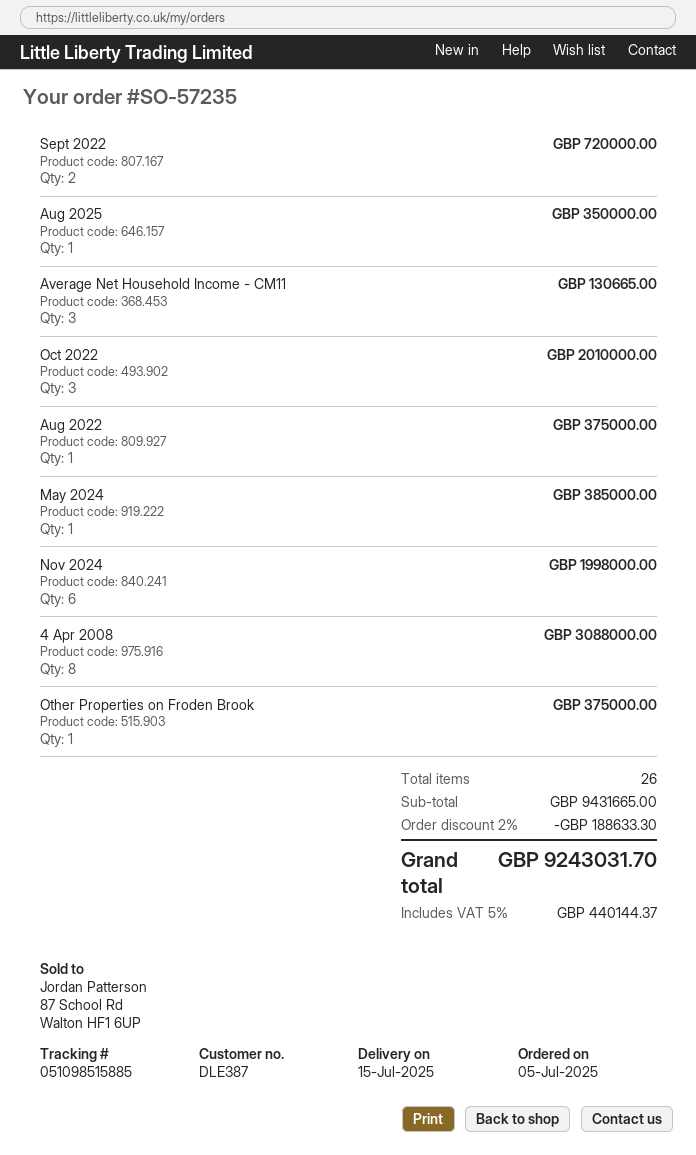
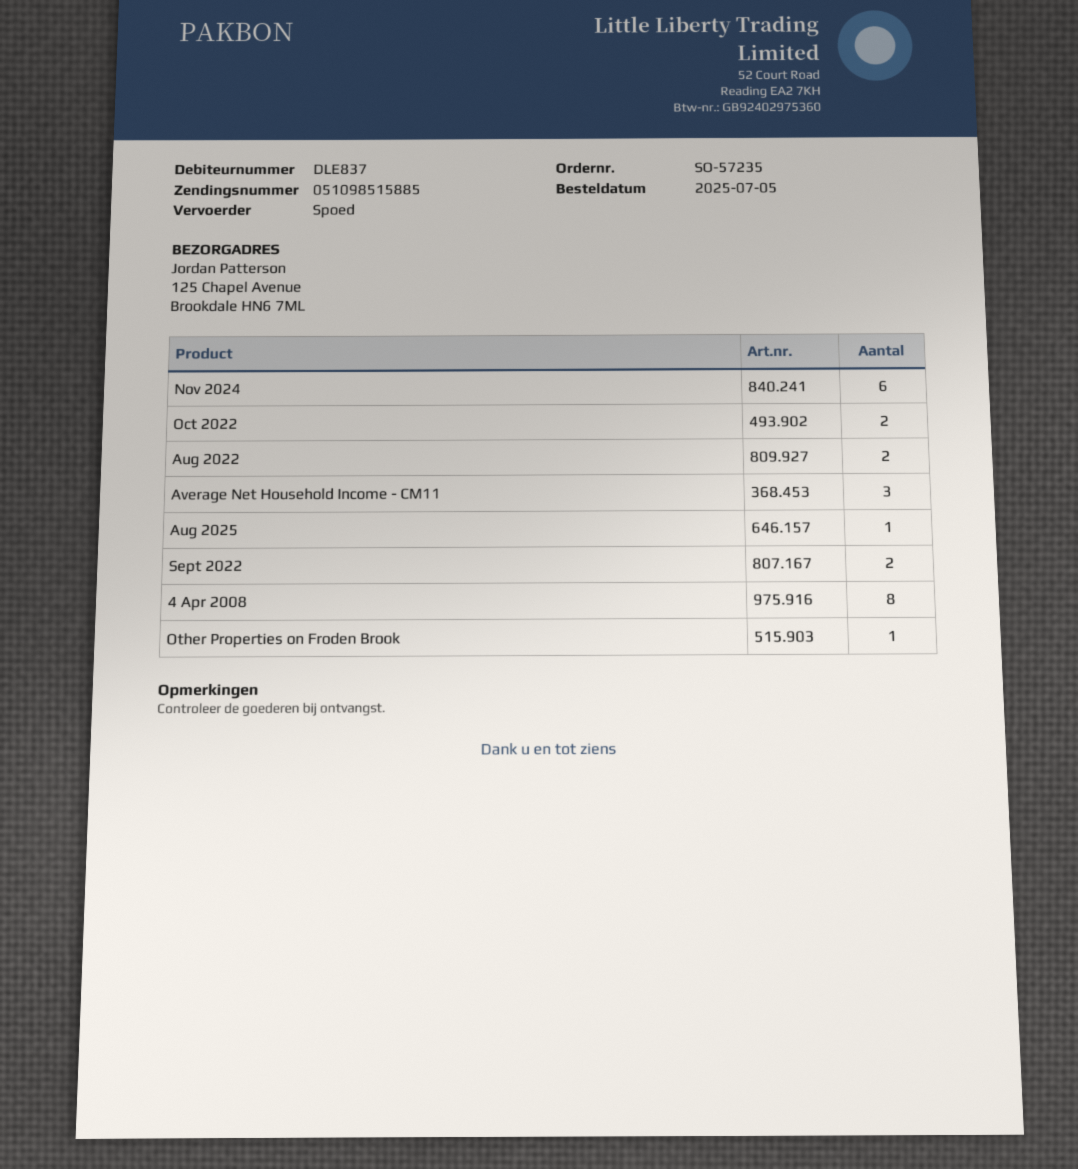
customer number: DLE387 -> DLE837
Oct 2022: 3 -> 2
Aug 2022: 1 -> 2
May 2024: 1 -> none

